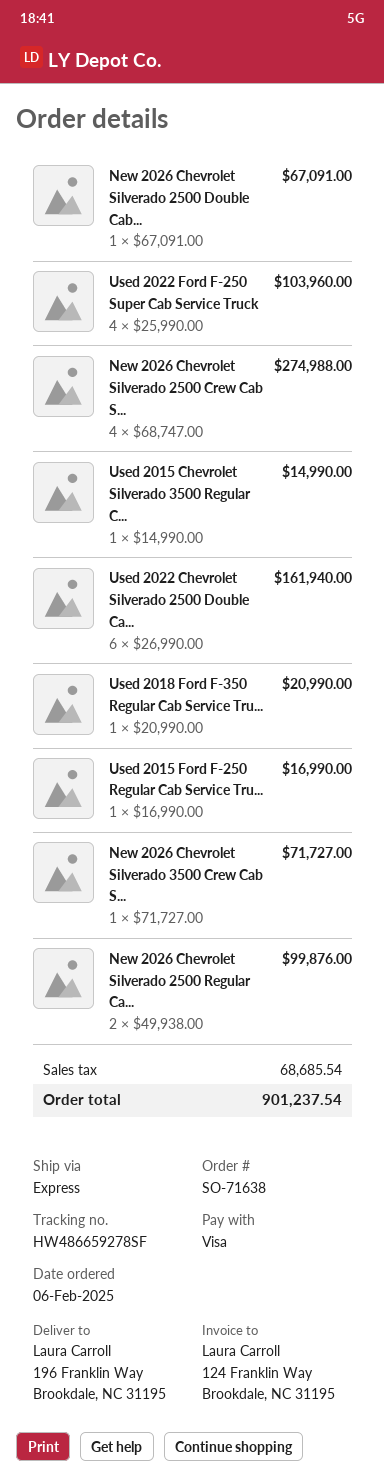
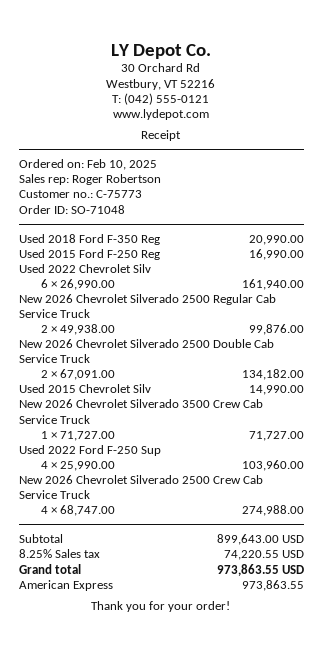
order number: SO-71638 -> SO-71048
order date: 2025-02-06 -> 2025-02-10
payment method: Visa -> American Express
New 2026 Chevrolet Silverado 2500 Double Cab...: 1 x 67091.00 = 67091.00 -> 2 x 67091.00 = 134182.00
tax: 68685.54 -> 74220.55
total: 901237.54 -> 973863.55

